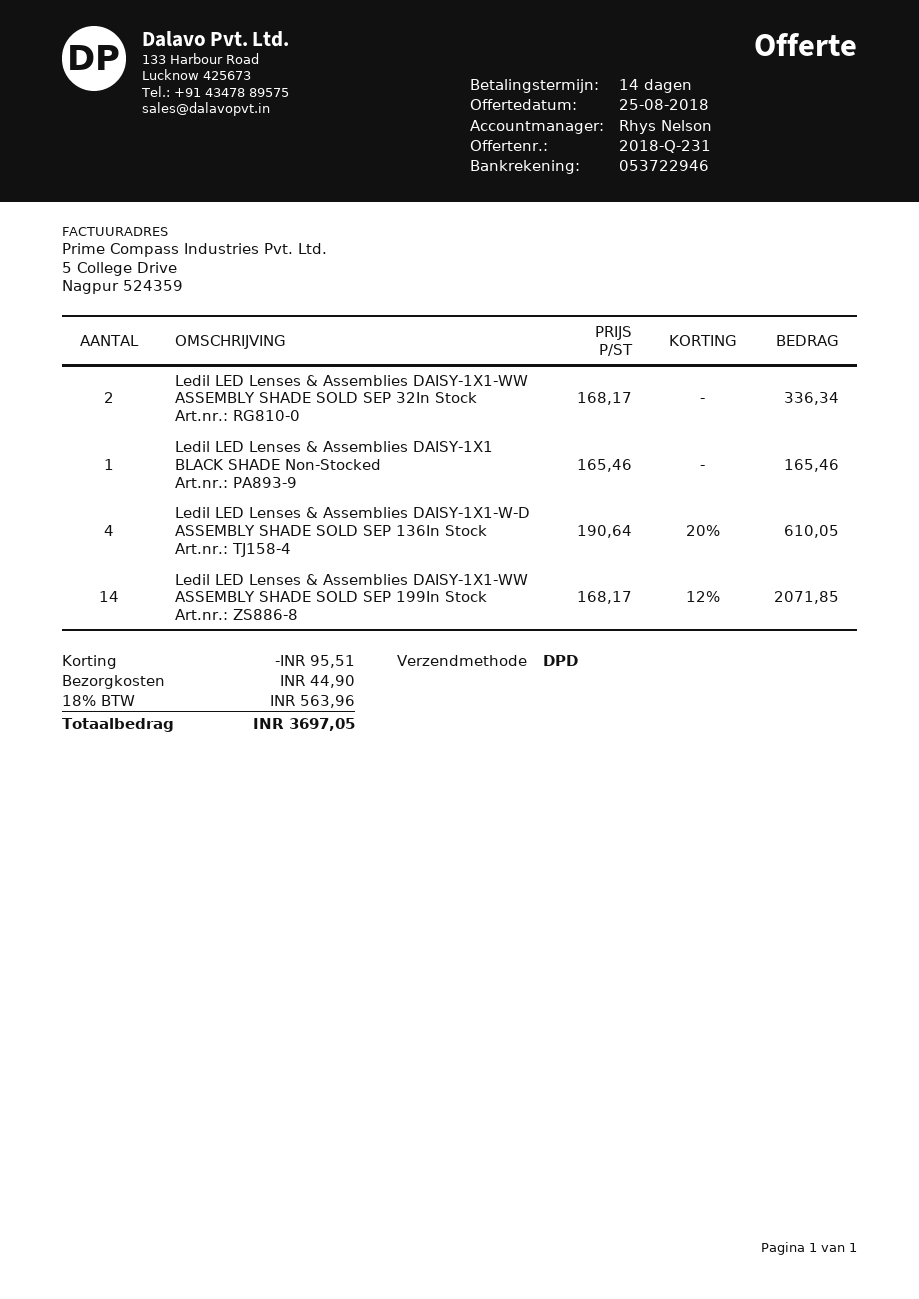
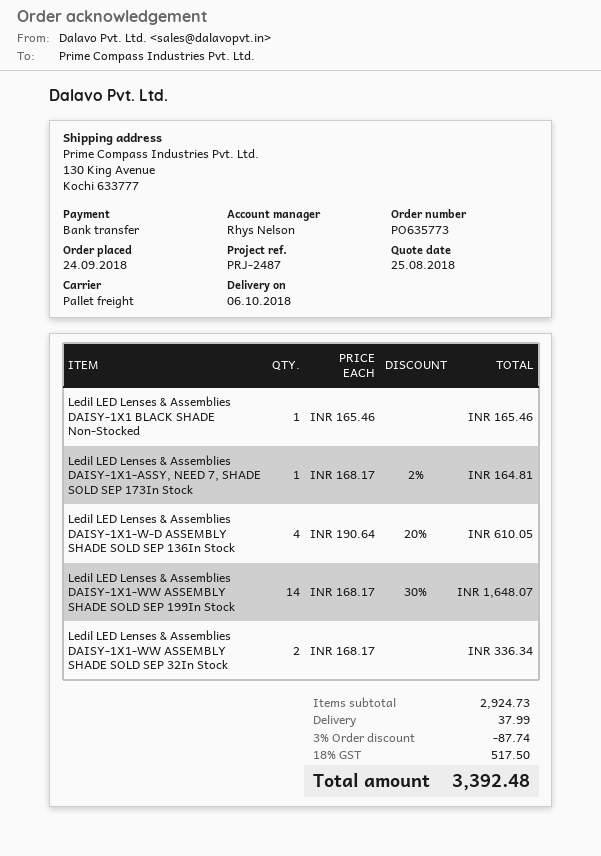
shipping method: DPD -> pallet freight
Ledil LED Lenses & Assemblies DAISY-1X1-WW ASSEMBLY SHADE SOLD SEP 199In Stock: 14 x 168.17 - 12% = 2071.85 -> 14 x 168.17 - 30% = 1648.07
Ledil LED Lenses & Assemblies DAISY-1X1-ASSY, NEED 7, SHADE SOLD SEP 173In Stock: none -> 1 x 168.17 - 2% = 164.81
discount: 95.51 -> 87.74
shipping: 44.90 -> 37.99
tax: 18% = 563.96 -> 18% = 517.50
total: 3697.05 -> 3392.48

